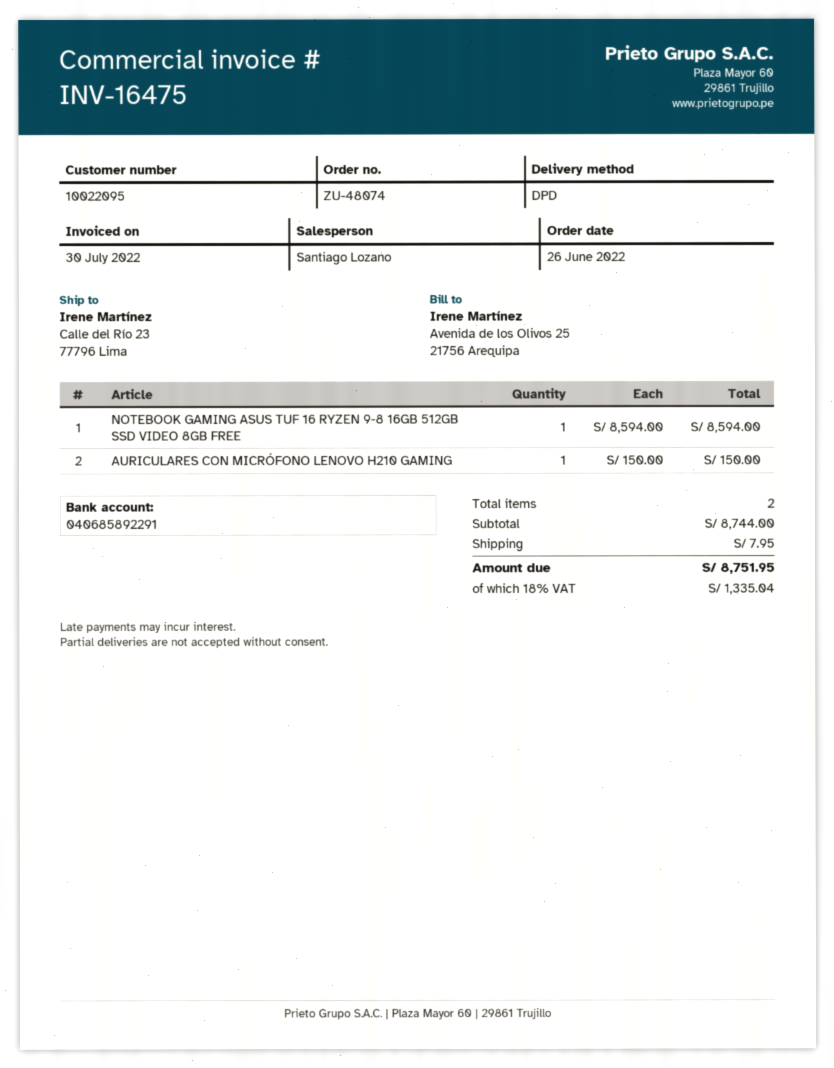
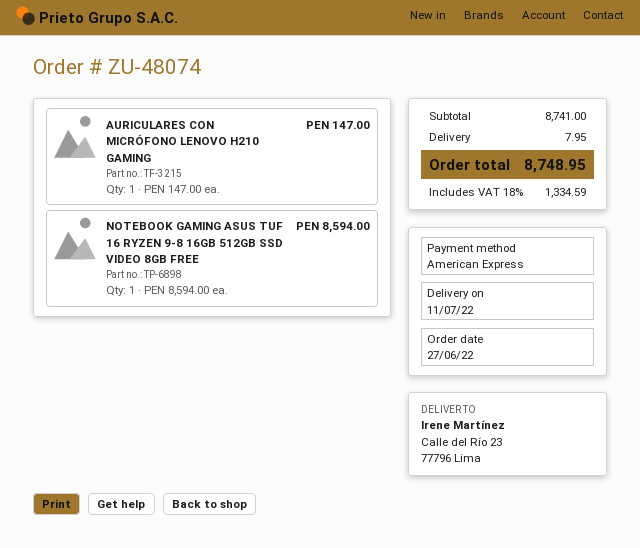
order date: 2022-06-26 -> 2022-06-27
AURICULARES CON MICRÓFONO LENOVO H210 GAMING: 1 x 150.00 = 150.00 -> 1 x 147.00 = 147.00
subtotal: 8744.00 -> 8741.00
tax: 18% = 1335.04 -> 18% = 1334.59
total: 8751.95 -> 8748.95

